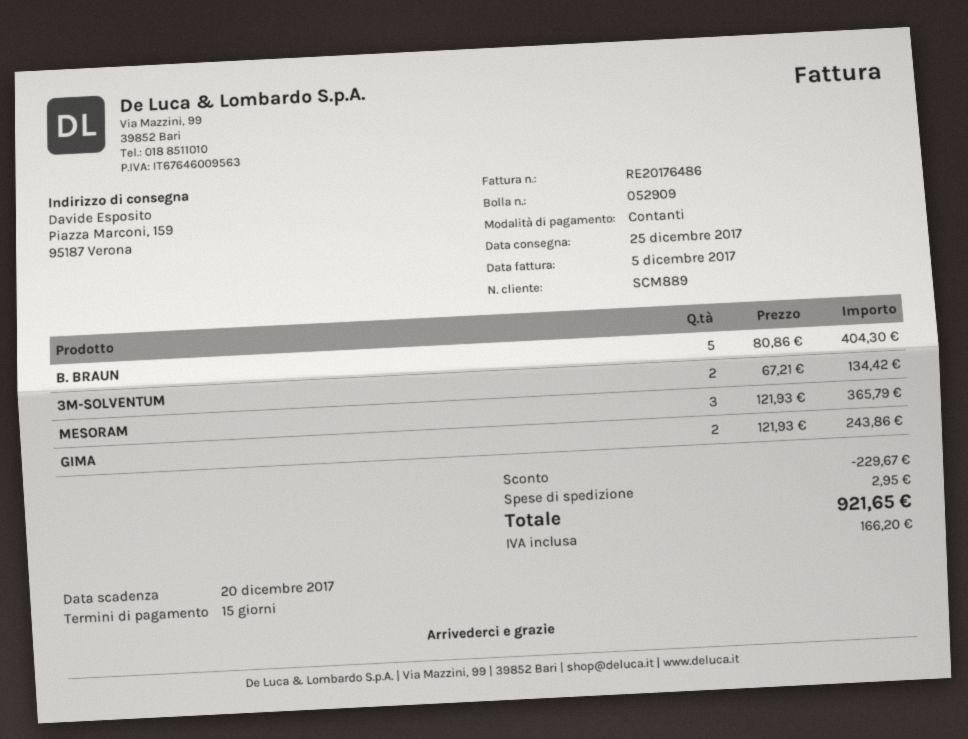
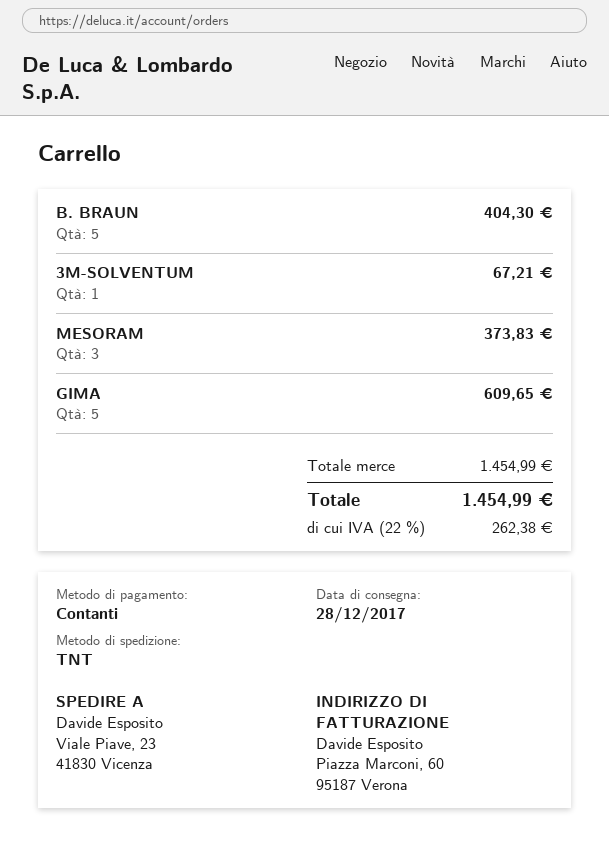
delivery date: 2017-12-25 -> 2017-12-28
ship to: Piazza Marconi, 159, 95187 Verona -> Viale Piave, 23, 41830 Vicenza
3M-SOLVENTUM: 2 for 134.42 -> 1 for 67.21
MESORAM: 3 for 365.79 -> 3 for 373.83
GIMA: 2 for 243.86 -> 5 for 609.65
discount: 229.67 -> none
shipping: 2.95 -> none
tax: 166.20 -> 262.38
total: 921.65 -> 1454.99

